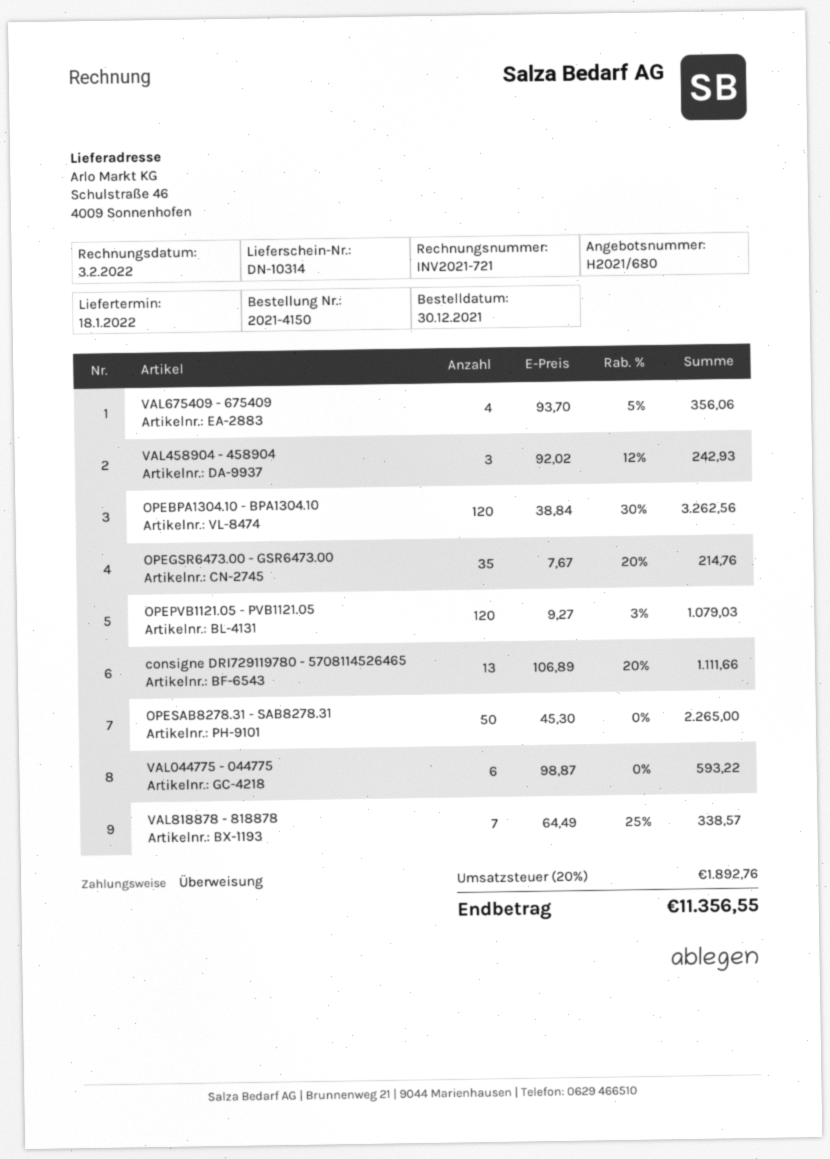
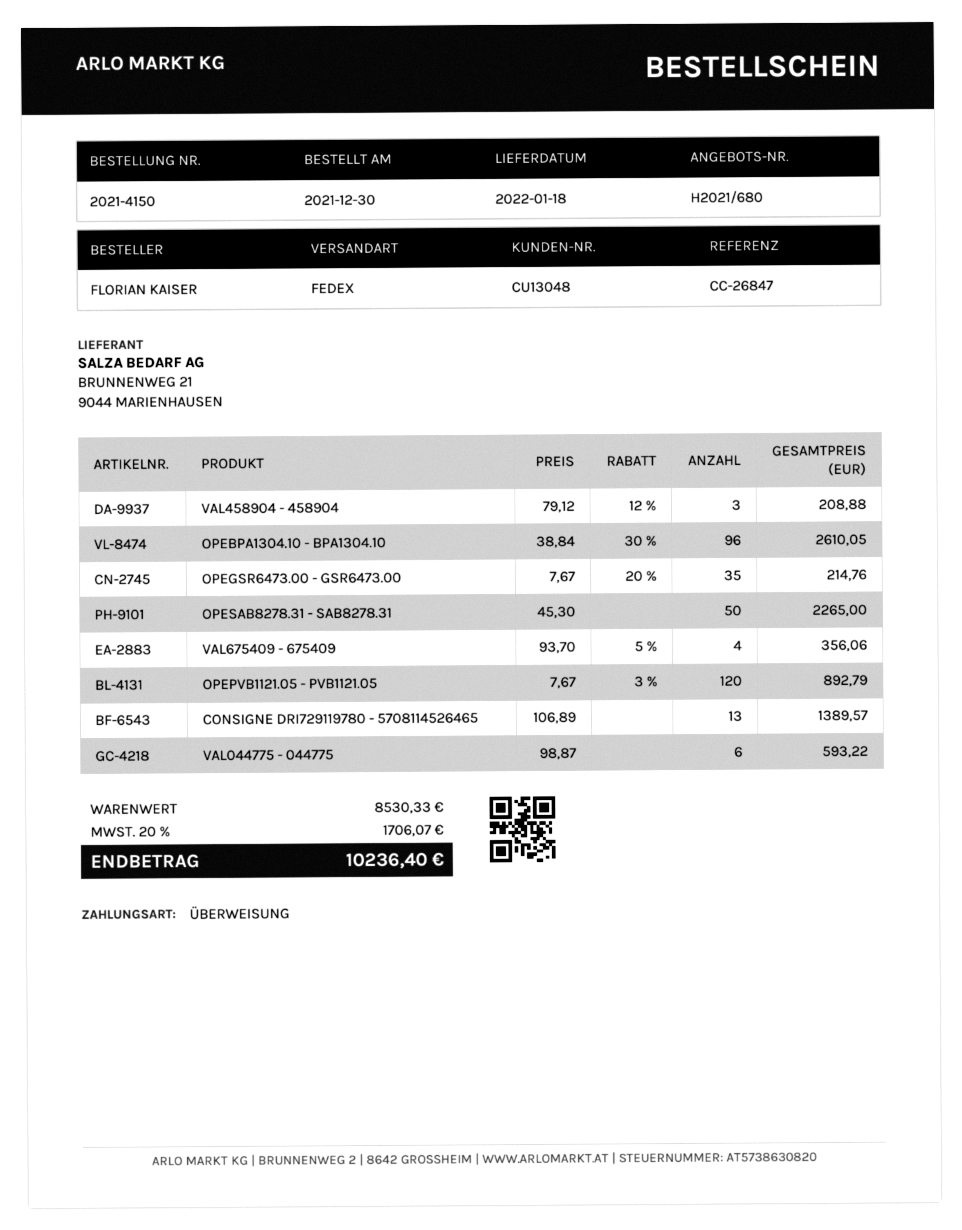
VAL458904 - 458904: 3 x 92.02 - 12% = 242.93 -> 3 x 79.12 - 12% = 208.88
OPEBPA1304.10 - BPA1304.10: 120 x 38.84 - 30% = 3262.56 -> 96 x 38.84 - 30% = 2610.05
OPEPVB1121.05 - PVB1121.05: 120 x 9.27 - 3% = 1079.03 -> 120 x 7.67 - 3% = 892.79
consigne DRI729119780 - 5708114526465: 13 x 106.89 - 20% = 1111.66 -> 13 x 106.89 = 1389.57
VAL818878 - 818878: 7 x 64.49 - 25% = 338.57 -> none
tax: 20% = 1892.76 -> 20% = 1706.07
total: 11356.55 -> 10236.40

